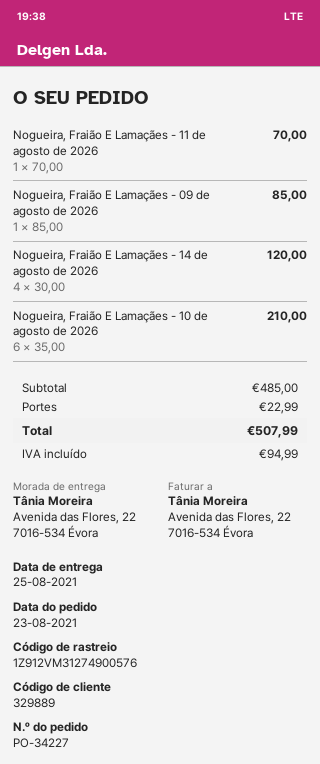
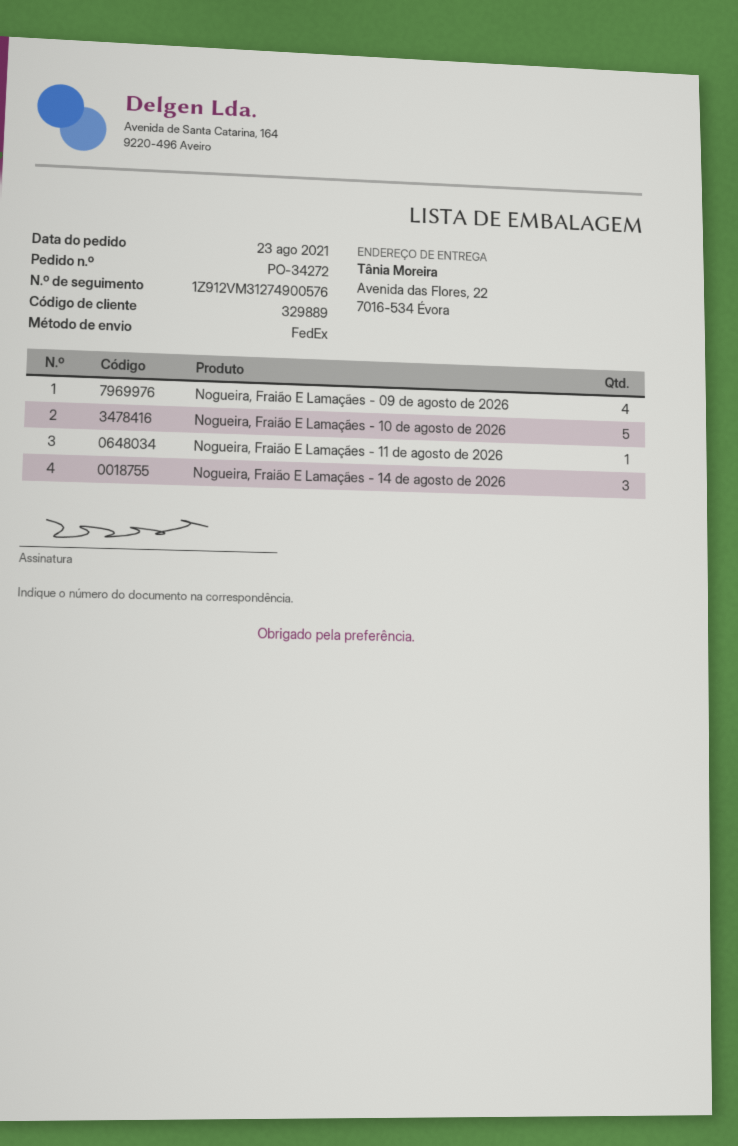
order number: PO-34227 -> PO-34272
Nogueira, Fraião E Lamaçães - 09 de agosto de 2026: 1 -> 4
Nogueira, Fraião E Lamaçães - 14 de agosto de 2026: 4 -> 3
Nogueira, Fraião E Lamaçães - 10 de agosto de 2026: 6 -> 5

